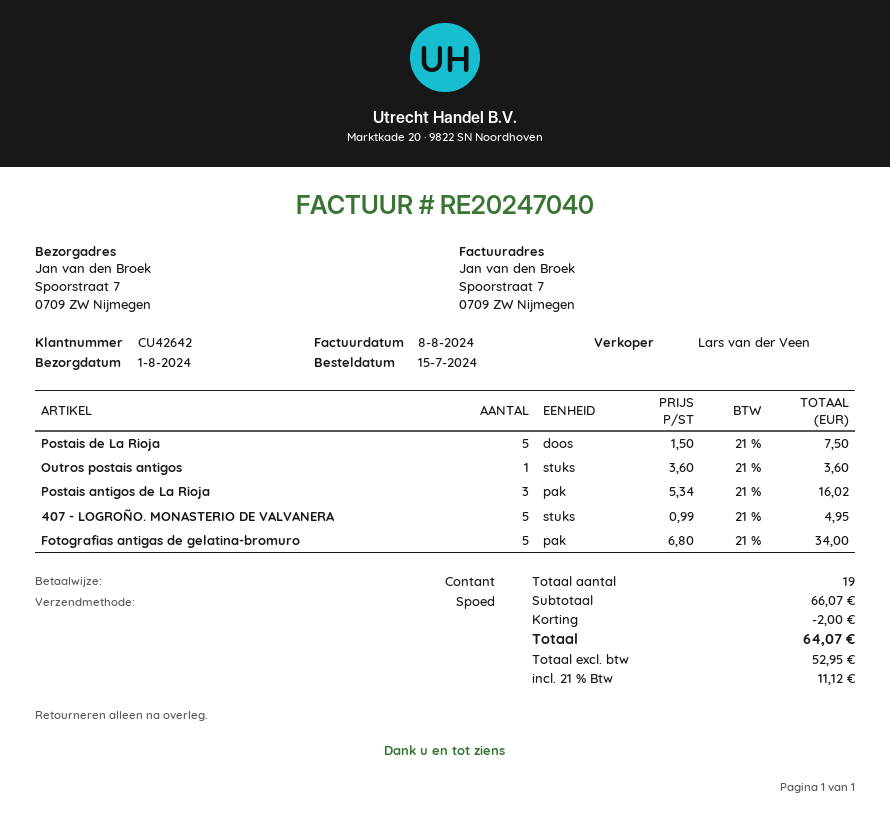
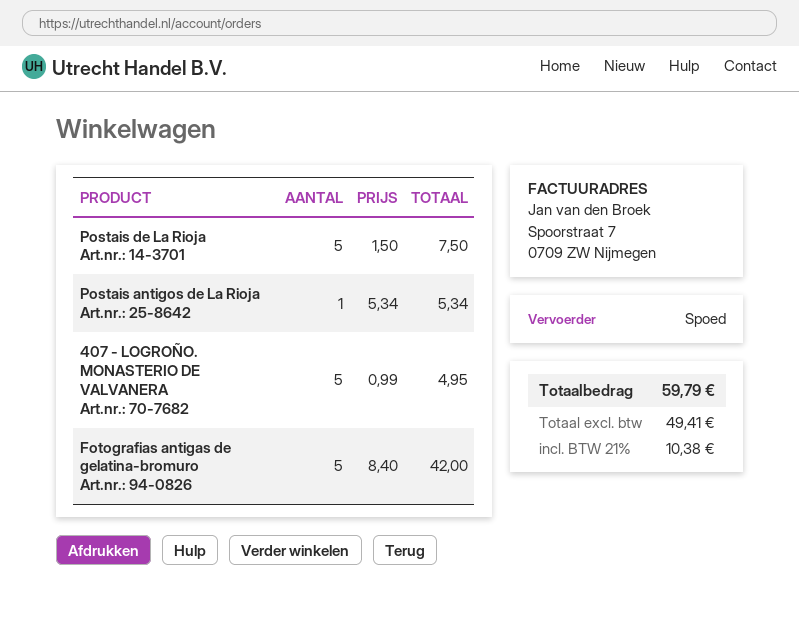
Outros postais antigos: 1 x 3.60 = 3.60 -> none
Postais antigos de La Rioja: 3 x 5.34 = 16.02 -> 1 x 5.34 = 5.34
Fotografias antigas de gelatina-bromuro: 5 x 6.80 = 34.00 -> 5 x 8.40 = 42.00
discount: 2.00 -> none
net: 52.95 -> 49.41
tax: 21% = 11.12 -> 21% = 10.38
total: 64.07 -> 59.79

